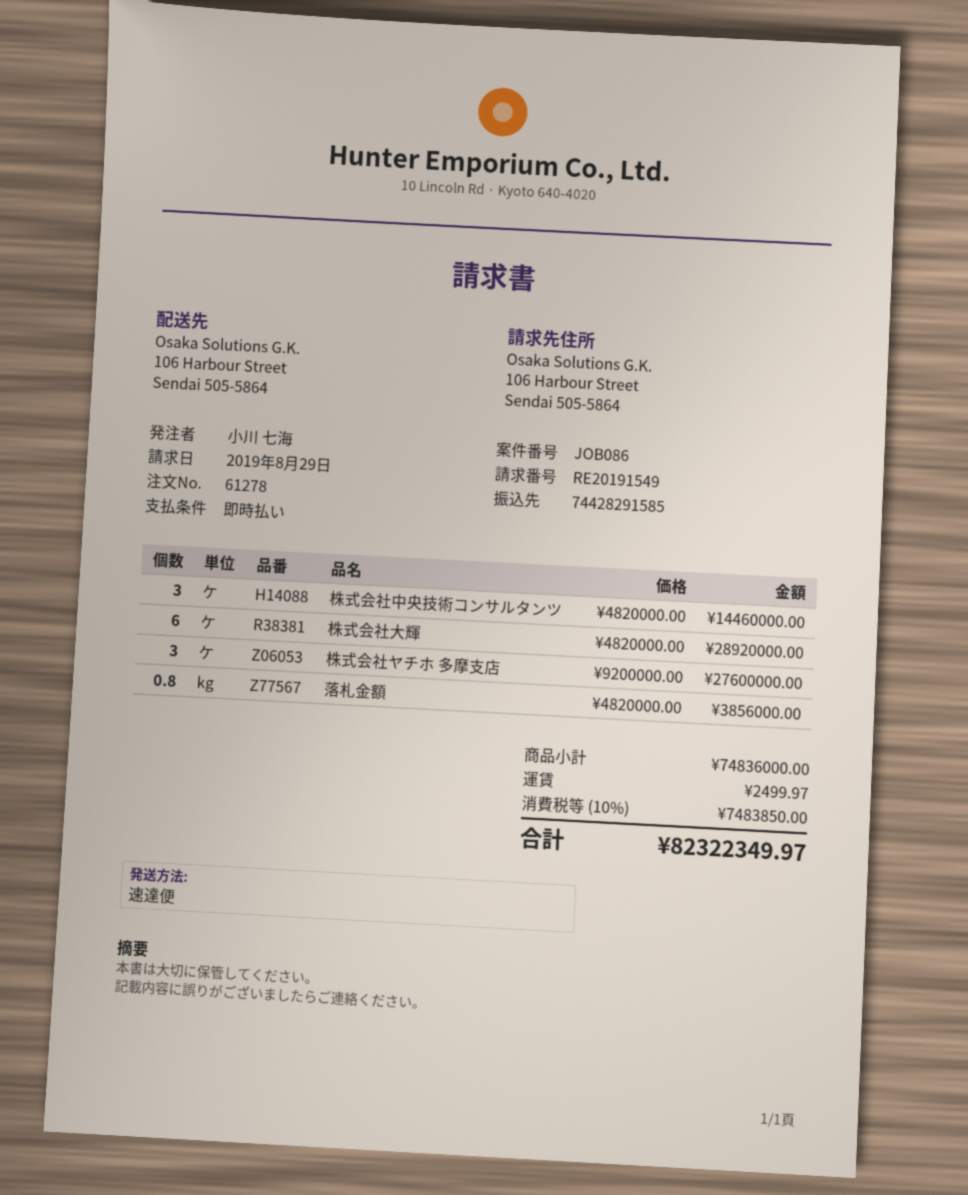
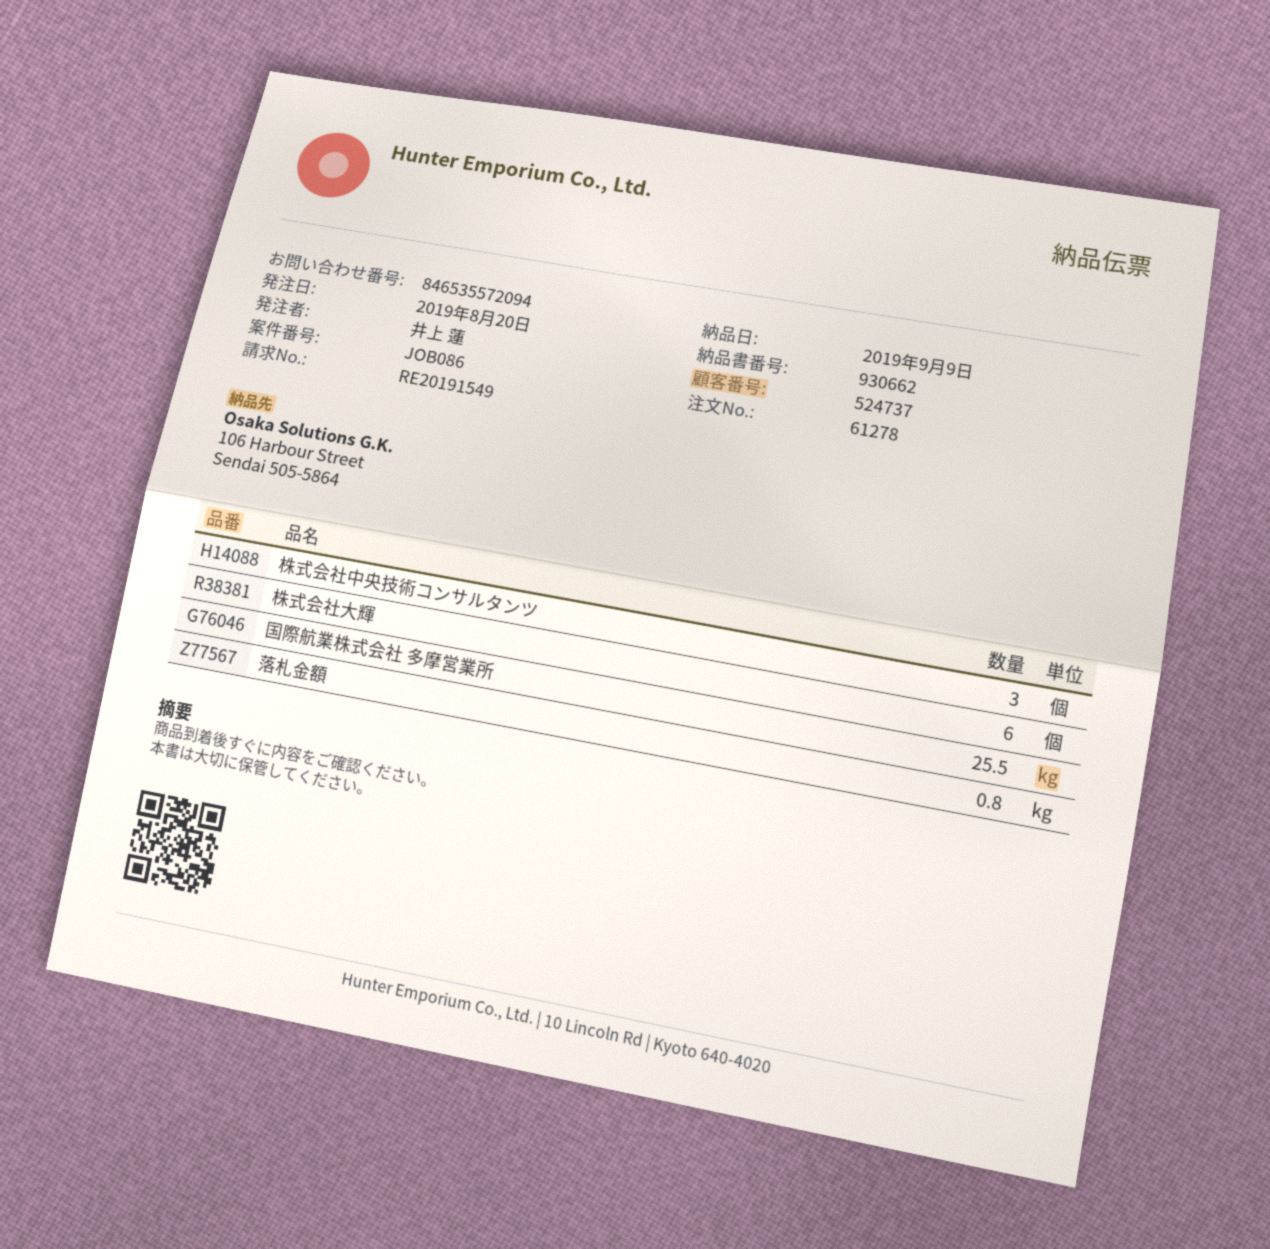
ordered by: 小川 七海 -> 井上 蓮
株式会社ヤチホ 多摩支店: 3 -> none
国際航業株式会社 多摩営業所: none -> 25.5

